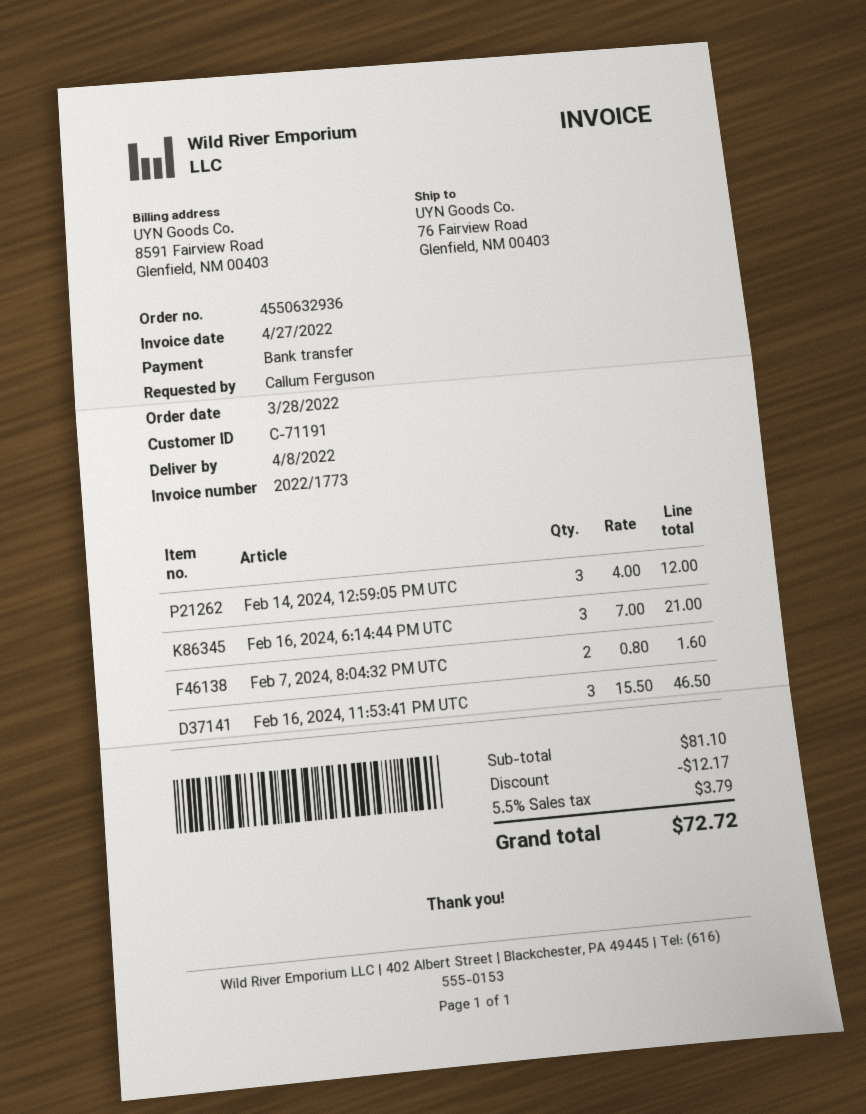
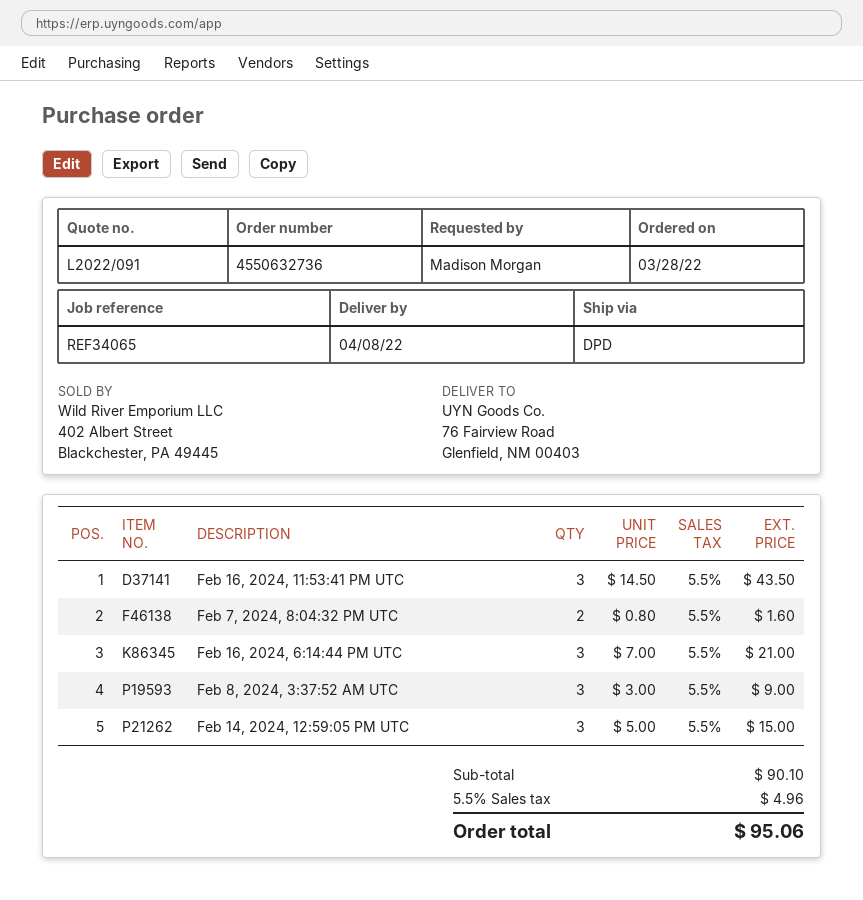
order number: 4550632936 -> 4550632736
ordered by: Callum Ferguson -> Madison Morgan
Feb 14, 2024, 12:59:05 PM UTC: 3 x 4.00 = 12.00 -> 3 x 5.00 = 15.00
Feb 16, 2024, 11:53:41 PM UTC: 3 x 15.50 = 46.50 -> 3 x 14.50 = 43.50
Feb 8, 2024, 3:37:52 AM UTC: none -> 3 x 3.00 = 9.00
subtotal: 81.10 -> 90.10
discount: 12.17 -> none
tax: 5.5% = 3.79 -> 5.5% = 4.96
total: 72.72 -> 95.06

